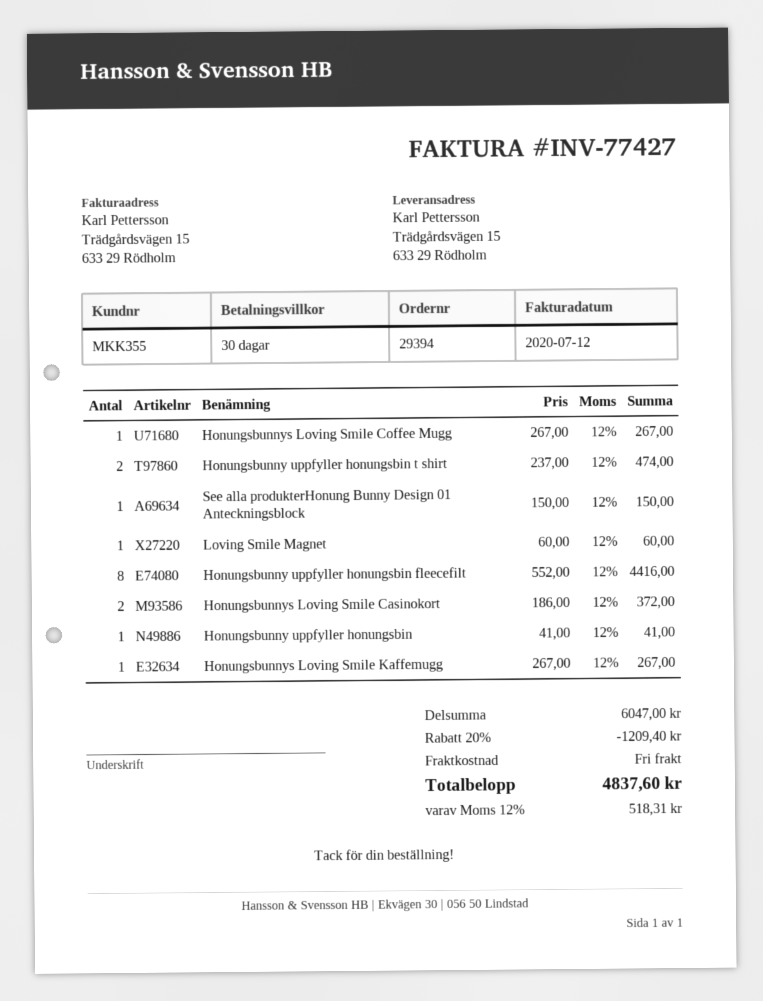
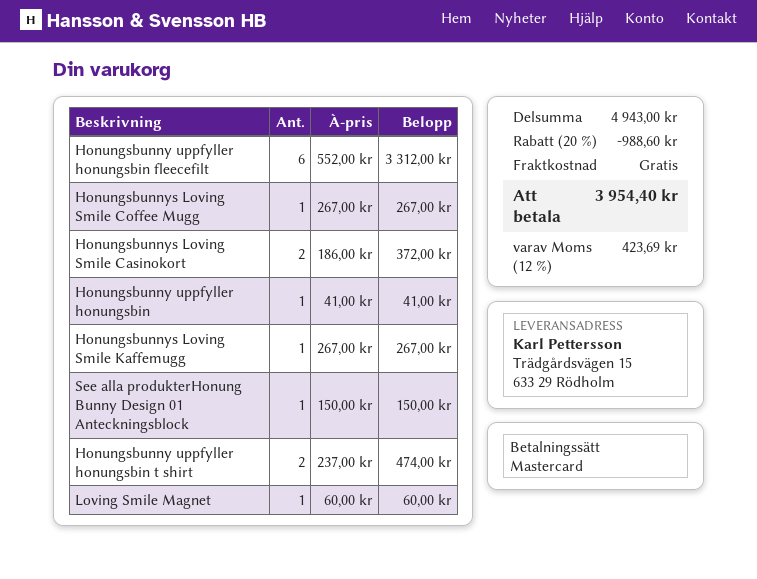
Honungsbunny uppfyller honungsbin fleecefilt: 8 x 552.00 = 4416.00 -> 6 x 552.00 = 3312.00
subtotal: 6047.00 -> 4943.00
discount: 20% = 1209.40 -> 20% = 988.60
tax: 12% = 518.31 -> 12% = 423.69
total: 4837.60 -> 3954.40

